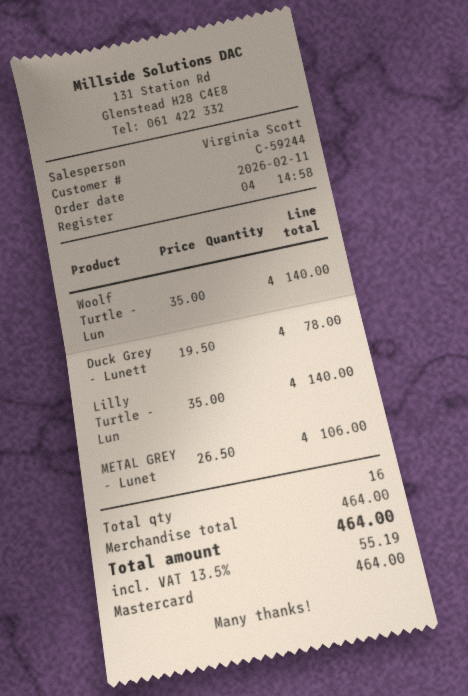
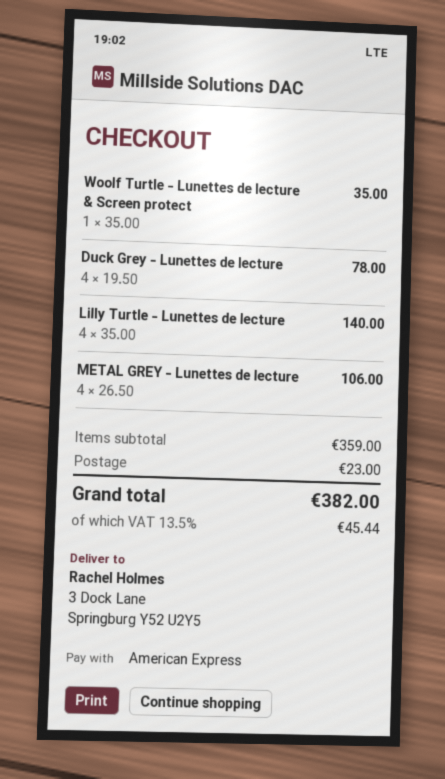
payment method: Mastercard -> American Express
Woolf Turtle - Lun: 4 x 35.00 = 140.00 -> 1 x 35.00 = 35.00
subtotal: 464.00 -> 359.00
shipping: none -> 23.00
tax: 13.5% = 55.19 -> 13.5% = 45.44
total: 464.00 -> 382.00

